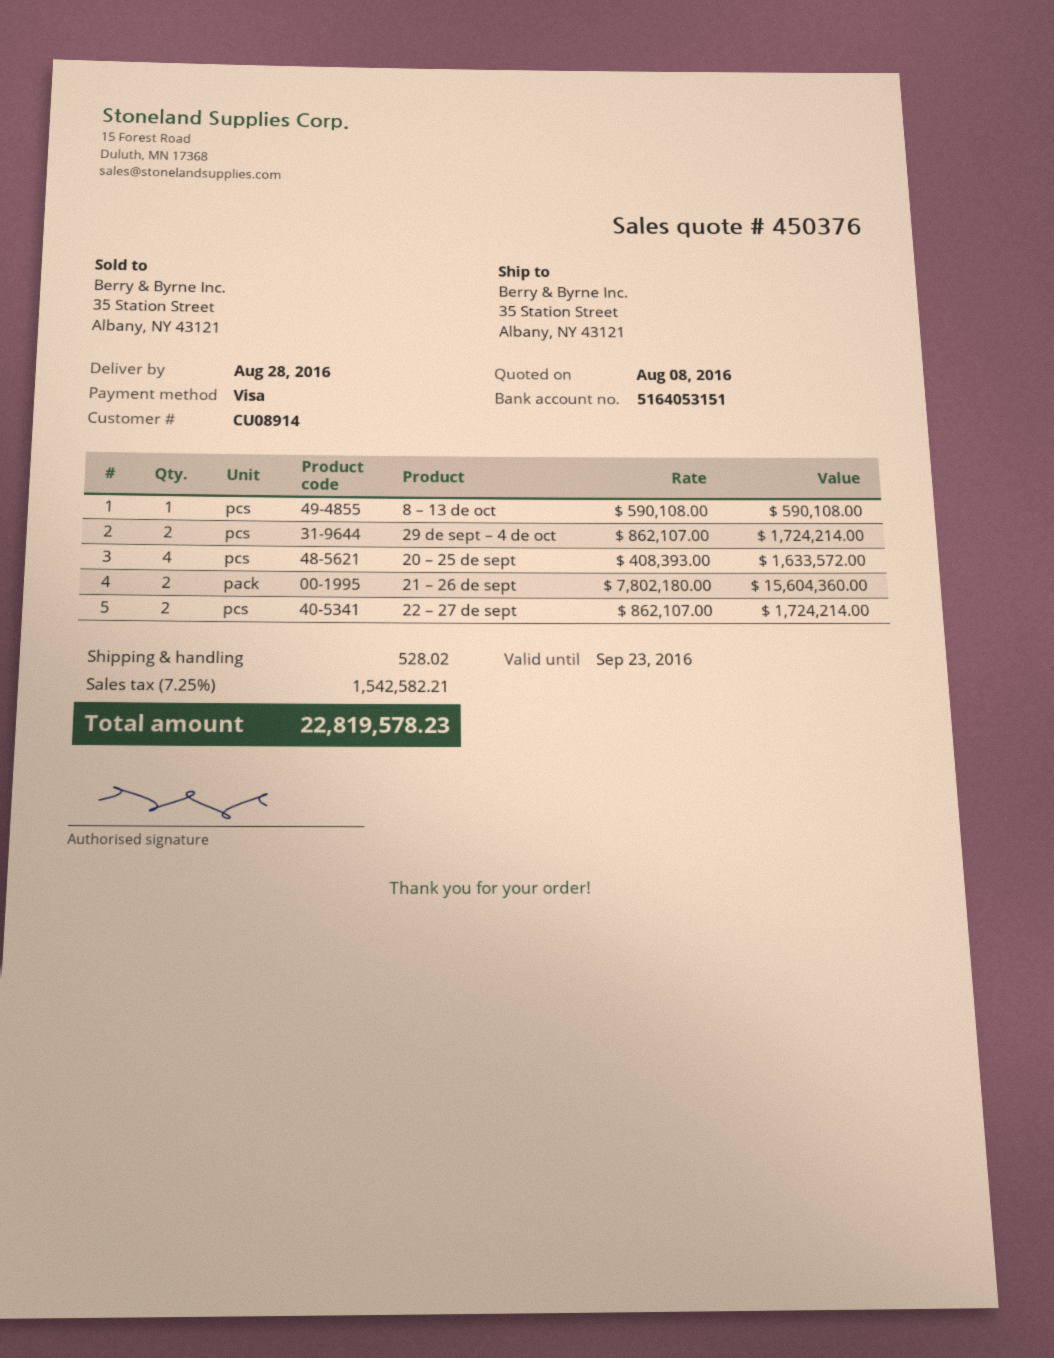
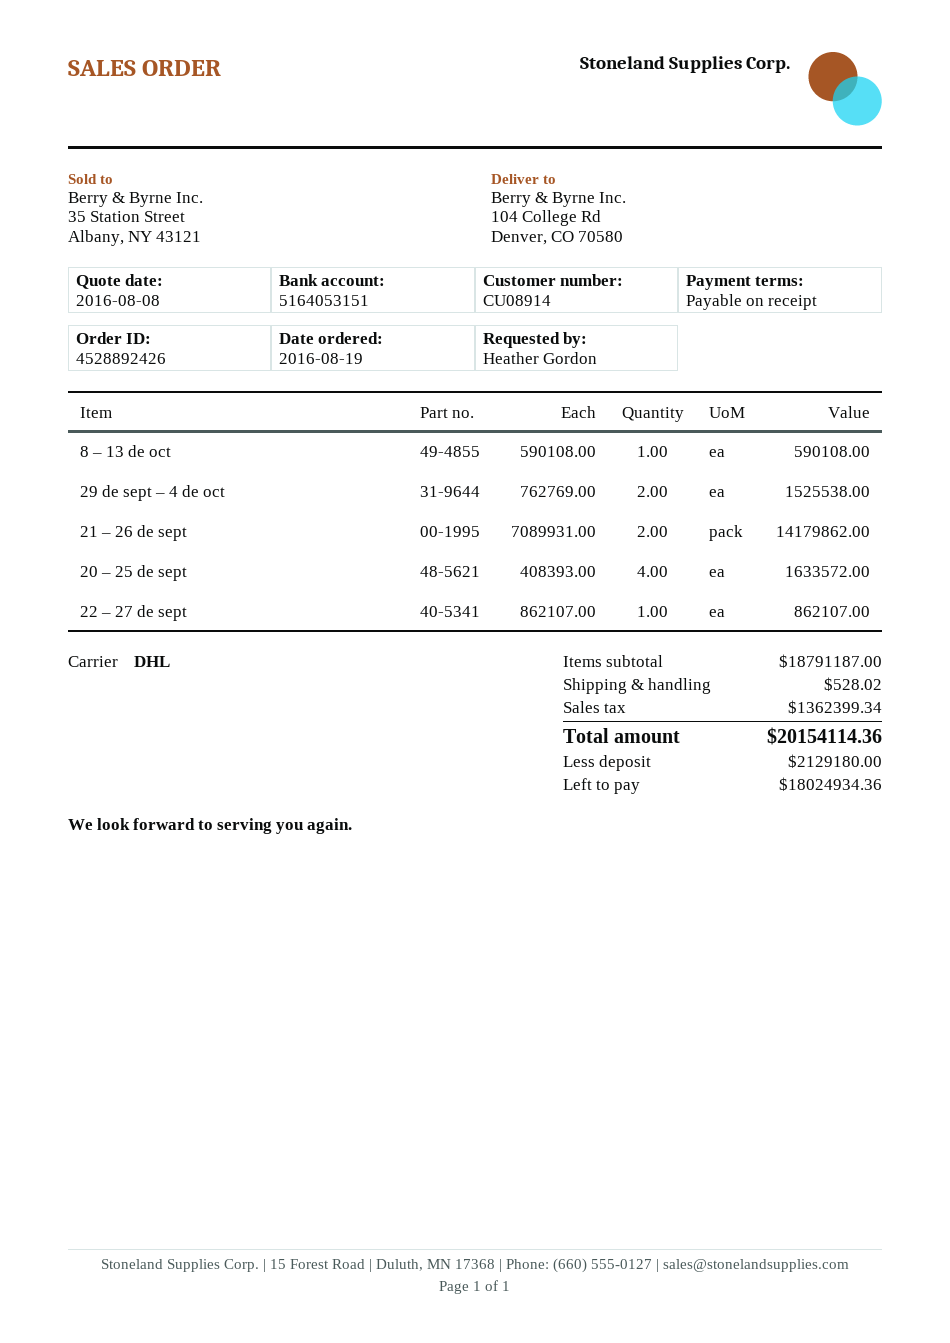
ship to: 35 Station Street, Albany, NY 43121 -> 104 College Rd, Denver, CO 70580
29 de sept – 4 de oct: 2 x 862107.00 = 1724214.00 -> 2 x 762769.00 = 1525538.00
21 – 26 de sept: 2 x 7802180.00 = 15604360.00 -> 2 x 7089931.00 = 14179862.00
22 – 27 de sept: 2 x 862107.00 = 1724214.00 -> 1 x 862107.00 = 862107.00
tax: 1542582.21 -> 1362399.34
total: 22819578.23 -> 20154114.36

